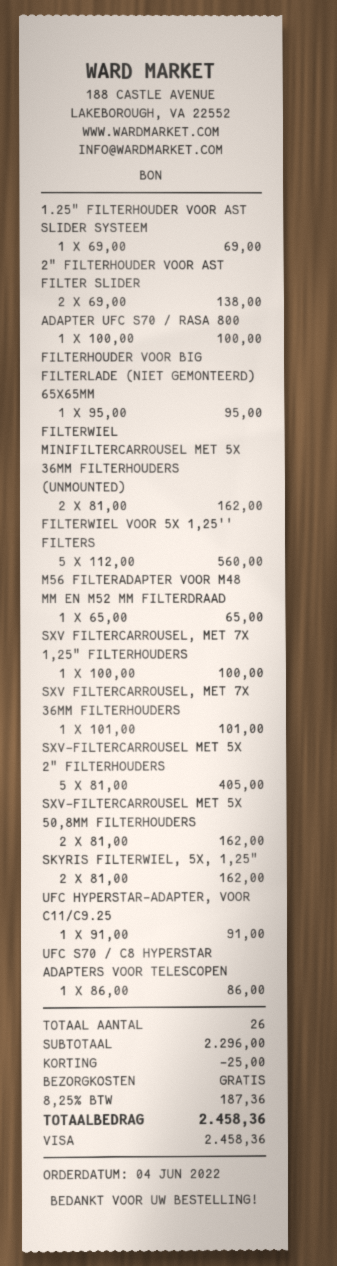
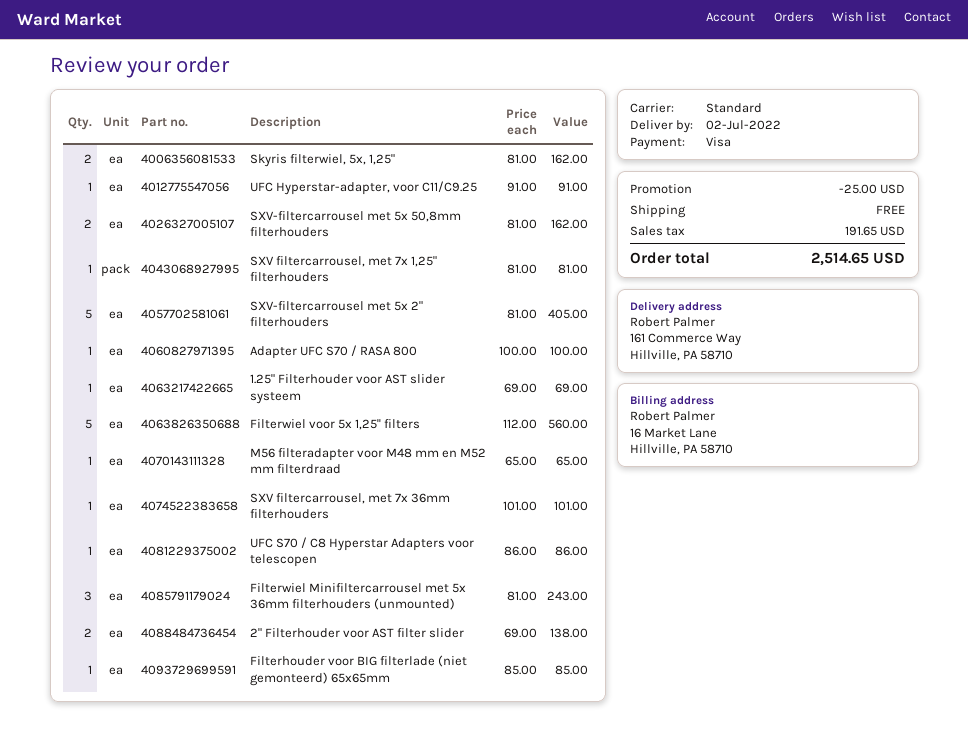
FILTERHOUDER VOOR BIG FILTERLADE (NIET GEMONTEERD) 65X65MM: 1 x 95.00 = 95.00 -> 1 x 85.00 = 85.00
FILTERWIEL MINIFILTERCARROUSEL MET 5X 36MM FILTERHOUDERS (UNMOUNTED): 2 x 81.00 = 162.00 -> 3 x 81.00 = 243.00
SXV FILTERCARROUSEL, MET 7X 1,25" FILTERHOUDERS: 1 x 100.00 = 100.00 -> 1 x 81.00 = 81.00
tax: 187.36 -> 191.65
total: 2458.36 -> 2514.65

